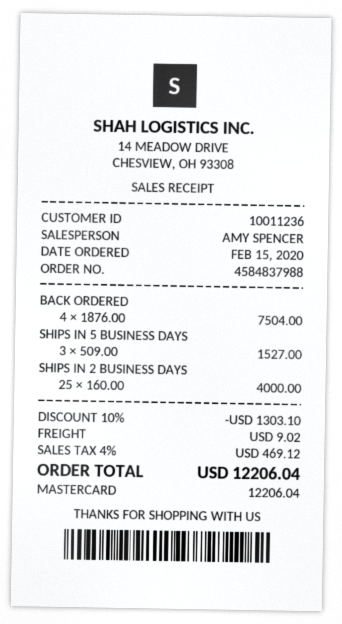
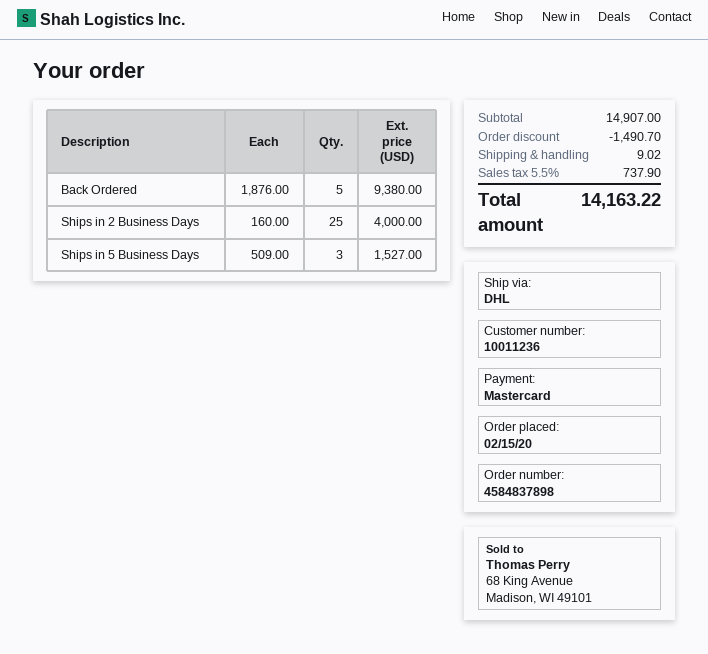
order number: 4584837988 -> 4584837898
BACK ORDERED: 4 x 1876.00 = 7504.00 -> 5 x 1876.00 = 9380.00
discount: 1303.10 -> 1490.70
tax: 4% = 469.12 -> 5.5% = 737.90
total: 12206.04 -> 14163.22

